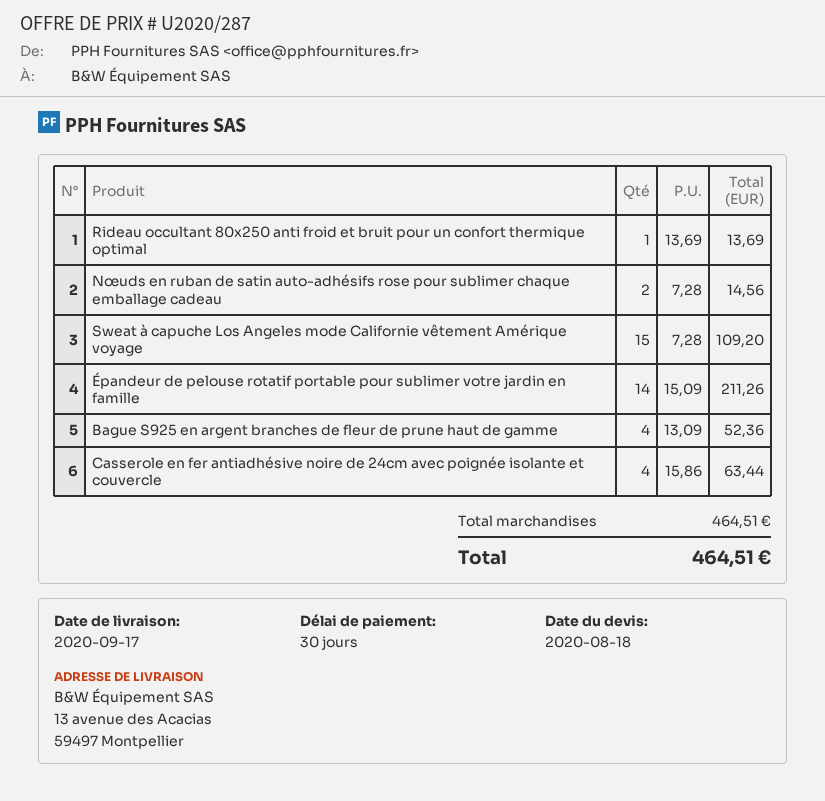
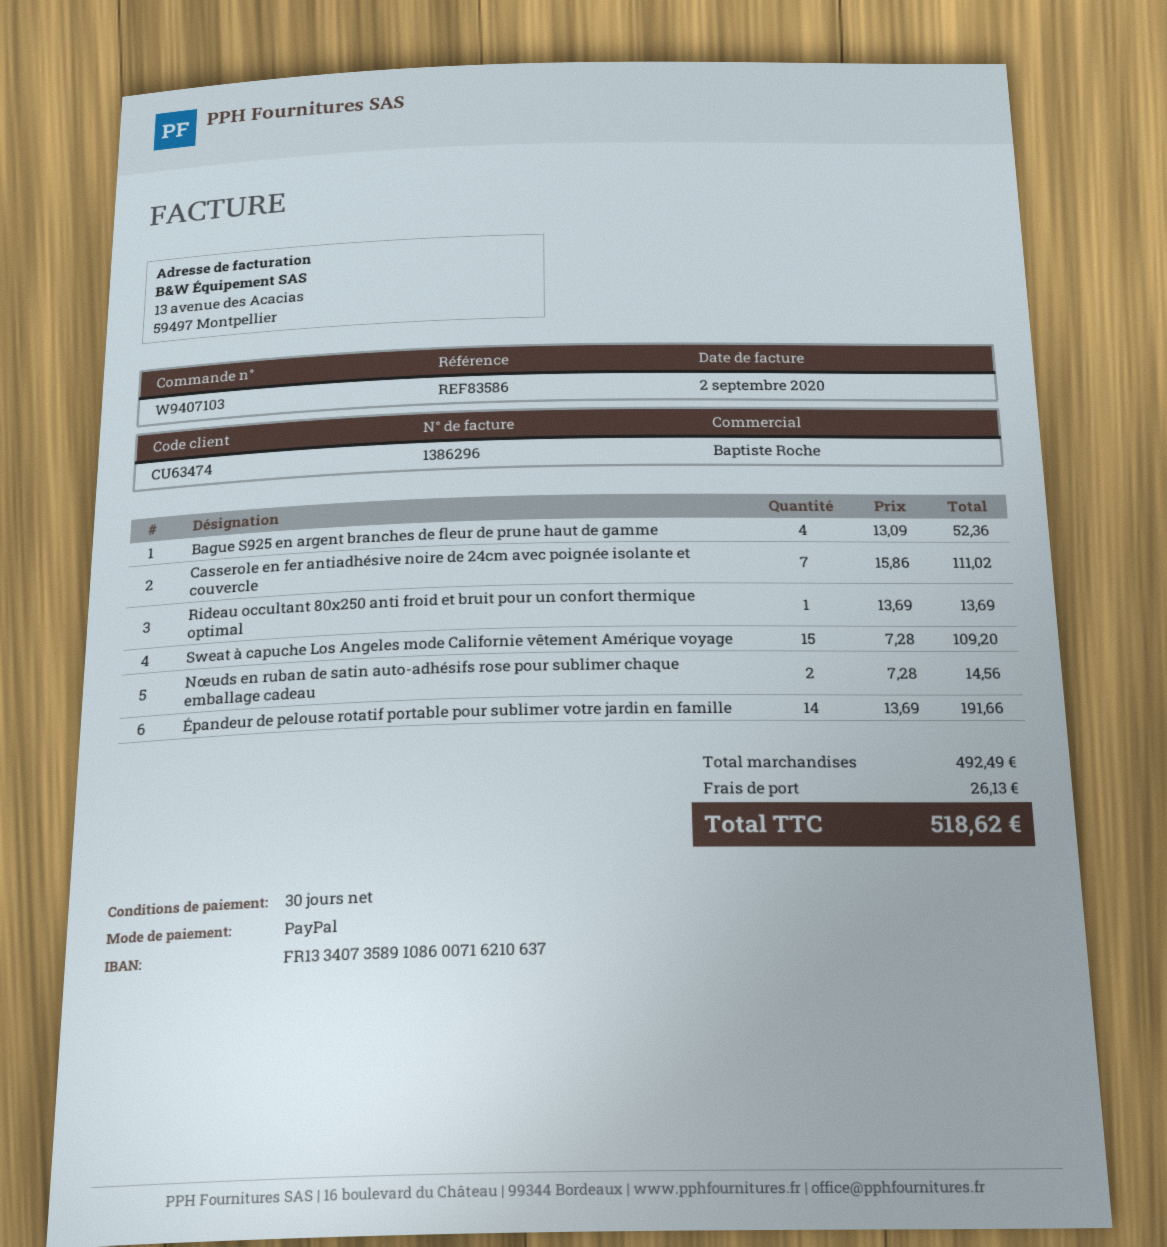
Épandeur de pelouse rotatif portable pour sublimer votre jardin en famille: 14 x 15.09 = 211.26 -> 14 x 13.69 = 191.66
Casserole en fer antiadhésive noire de 24cm avec poignée isolante et couvercle: 4 x 15.86 = 63.44 -> 7 x 15.86 = 111.02
subtotal: 464.51 -> 492.49
shipping: none -> 26.13
total: 464.51 -> 518.62

